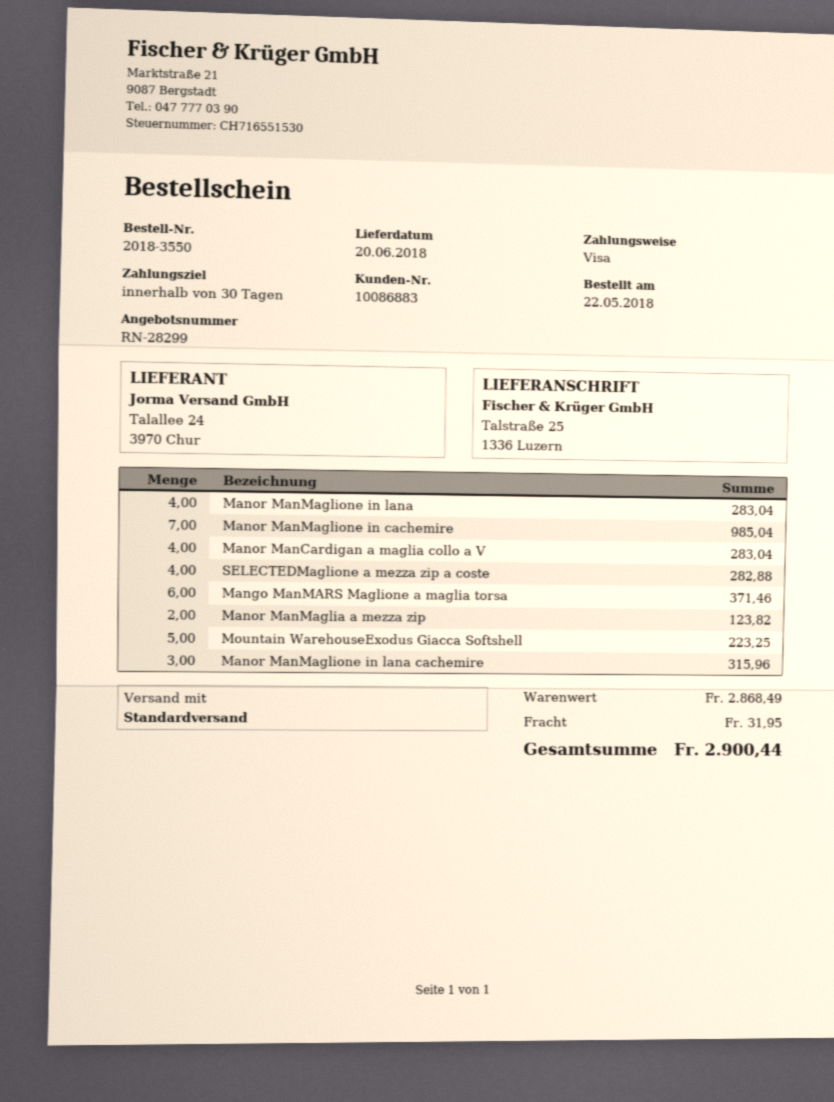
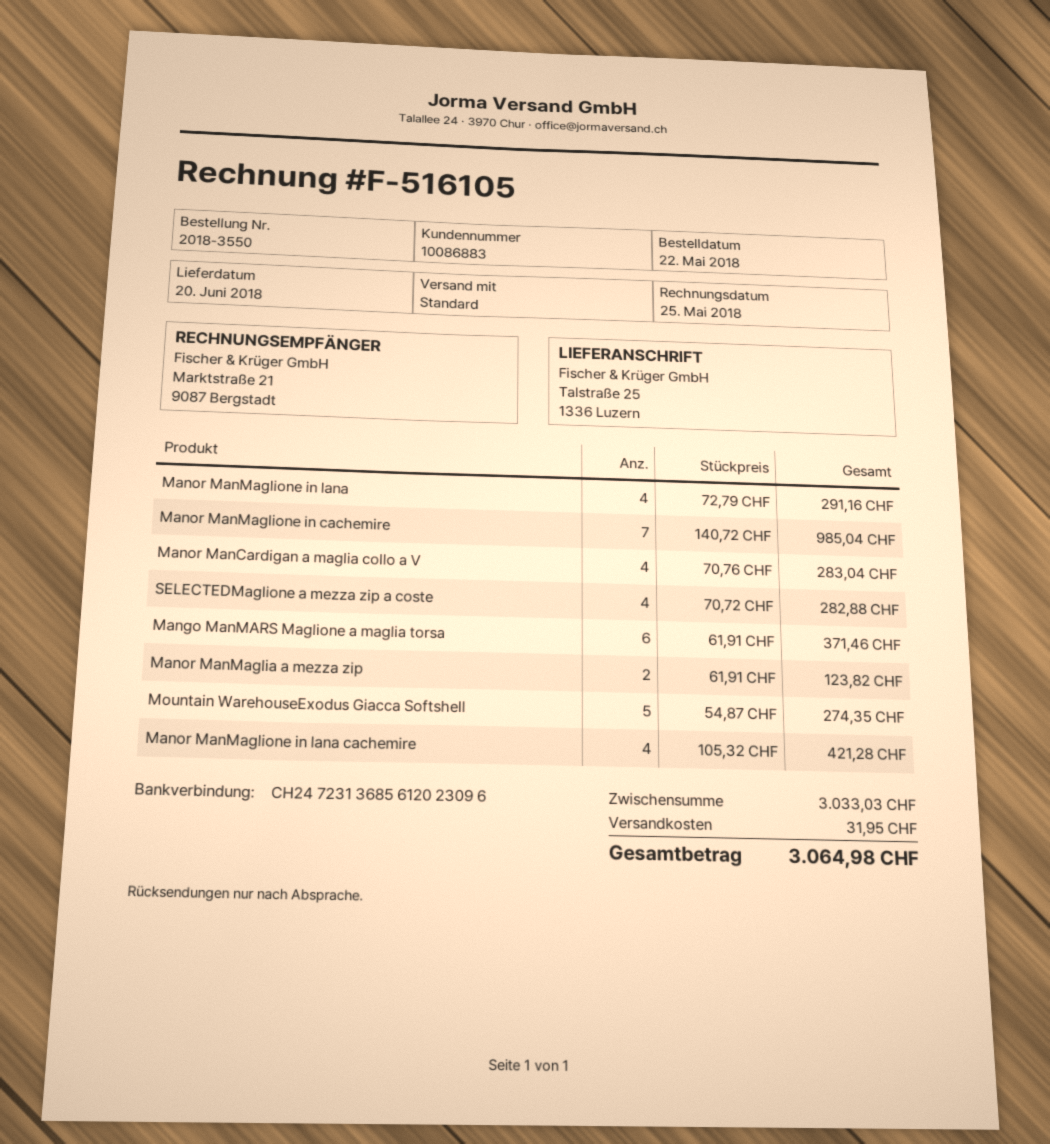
Manor ManMaglione in lana: 4 for 283.04 -> 4 for 291.16
Mountain WarehouseExodus Giacca Softshell: 5 for 223.25 -> 5 for 274.35
Manor ManMaglione in lana cachemire: 3 for 315.96 -> 4 for 421.28
subtotal: 2868.49 -> 3033.03
total: 2900.44 -> 3064.98

